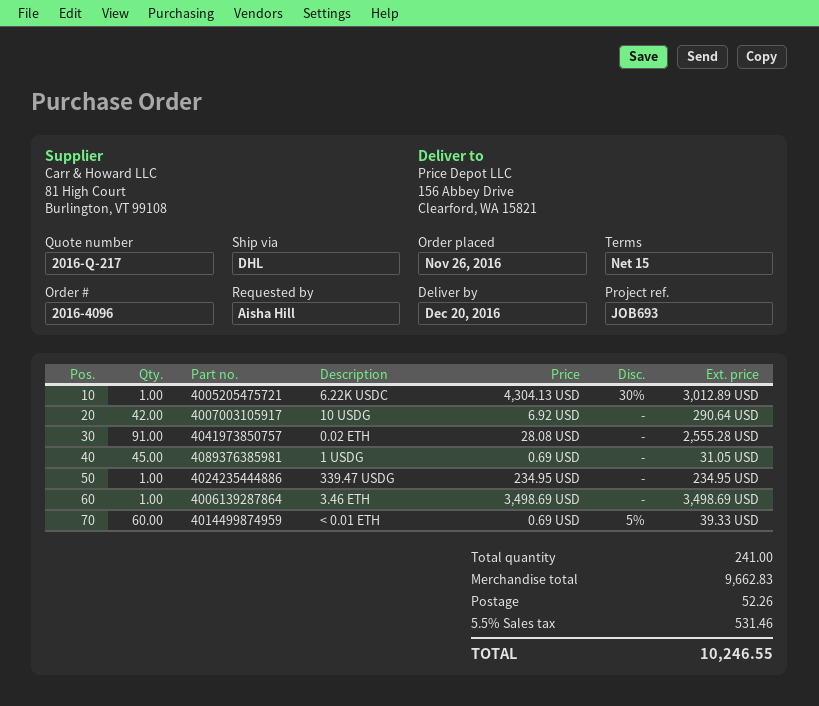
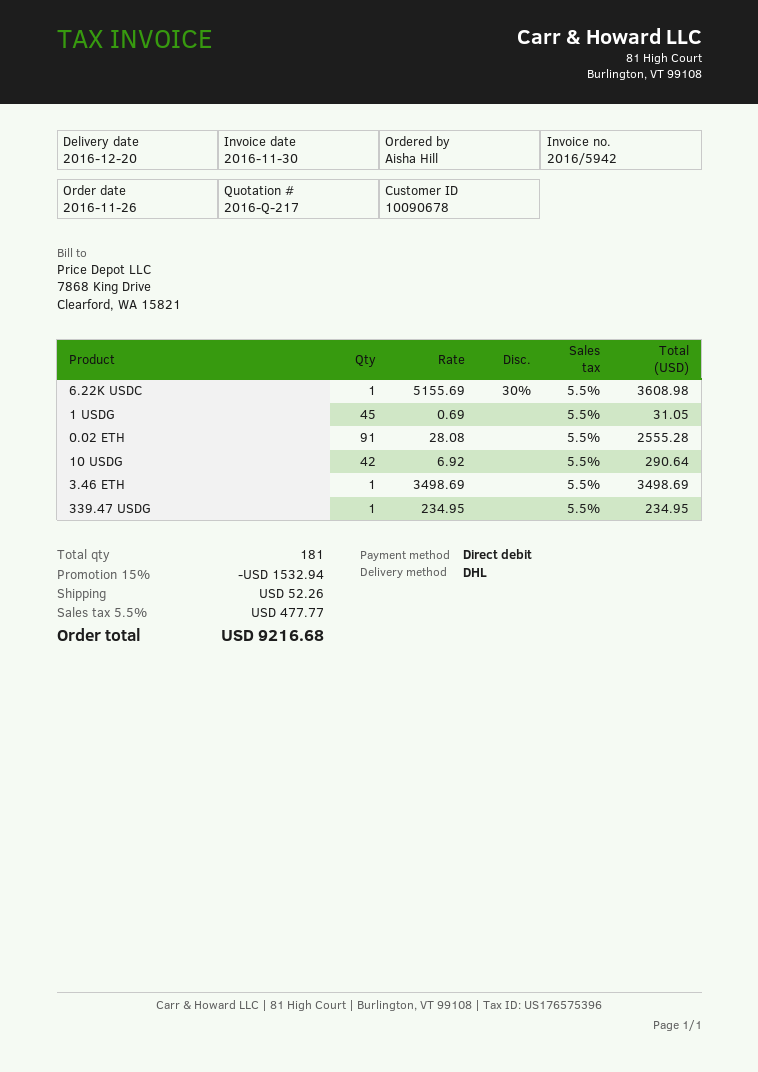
6.22K USDC: 1 x 4304.13 - 30% = 3012.89 -> 1 x 5155.69 - 30% = 3608.98
< 0.01 ETH: 60 x 0.69 - 5% = 39.33 -> none
total quantity: 241 -> 181
discount: none -> 15% = 1532.94
tax: 5.5% = 531.46 -> 5.5% = 477.77
total: 10246.55 -> 9216.68

